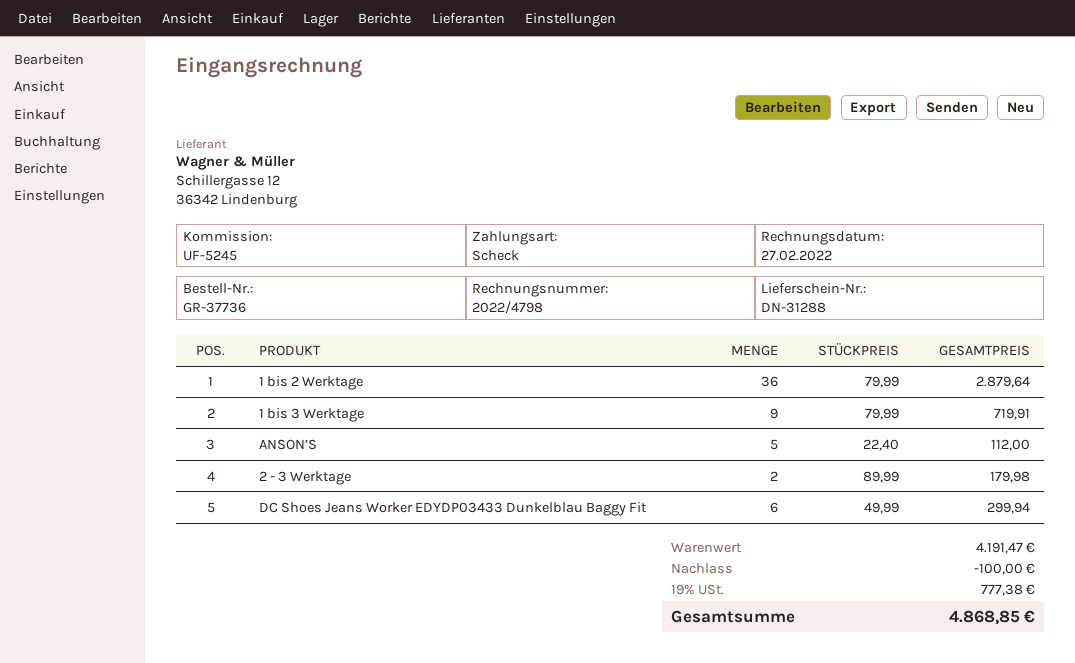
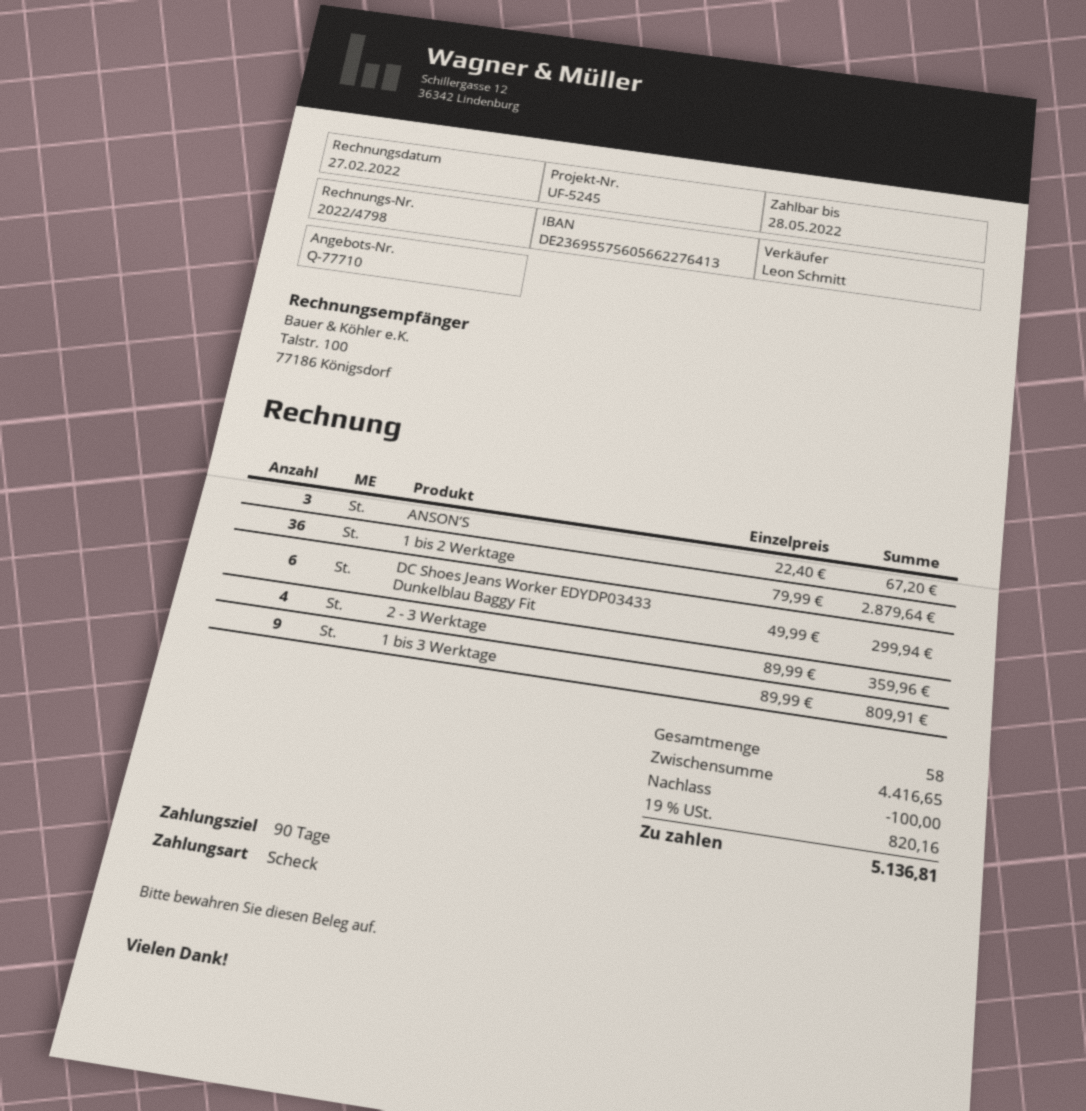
1 bis 3 Werktage: 9 x 79.99 = 719.91 -> 9 x 89.99 = 809.91
ANSON’S: 5 x 22.40 = 112.00 -> 3 x 22.40 = 67.20
2 - 3 Werktage: 2 x 89.99 = 179.98 -> 4 x 89.99 = 359.96
subtotal: 4191.47 -> 4416.65
tax: 19% = 777.38 -> 19% = 820.16
total: 4868.85 -> 5136.81

